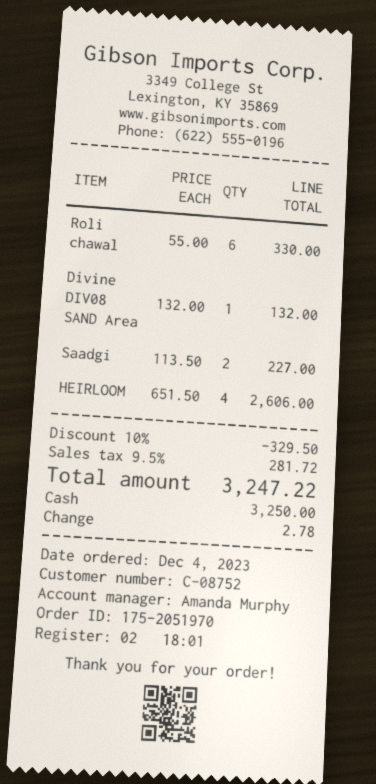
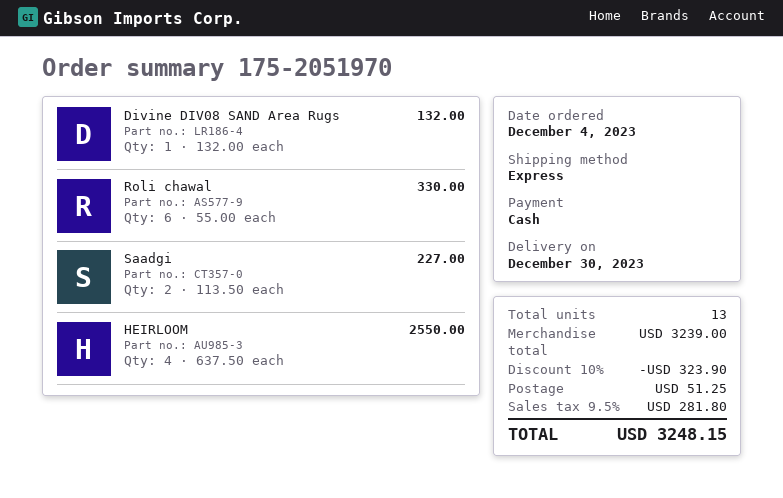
HEIRLOOM: 4 x 651.50 = 2606.00 -> 4 x 637.50 = 2550.00
discount: 10% = 329.50 -> 10% = 323.90
shipping: none -> 51.25
tax: 9.5% = 281.72 -> 9.5% = 281.80
total: 3247.22 -> 3248.15

